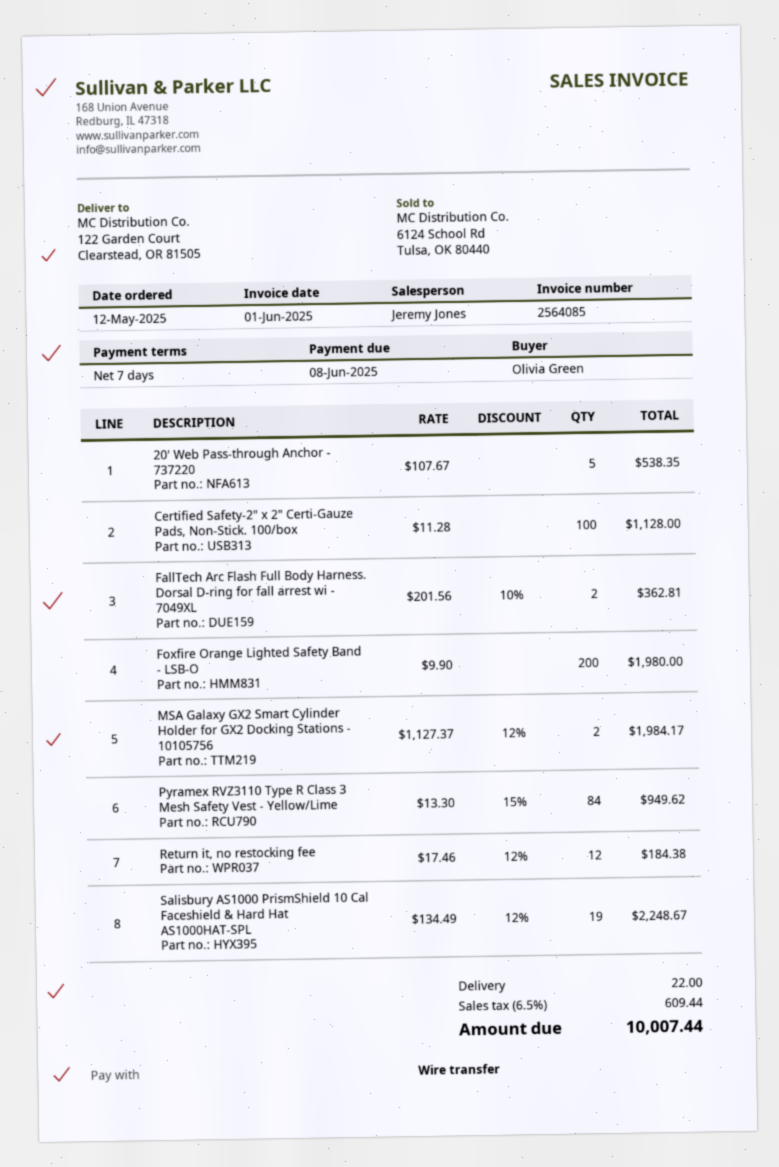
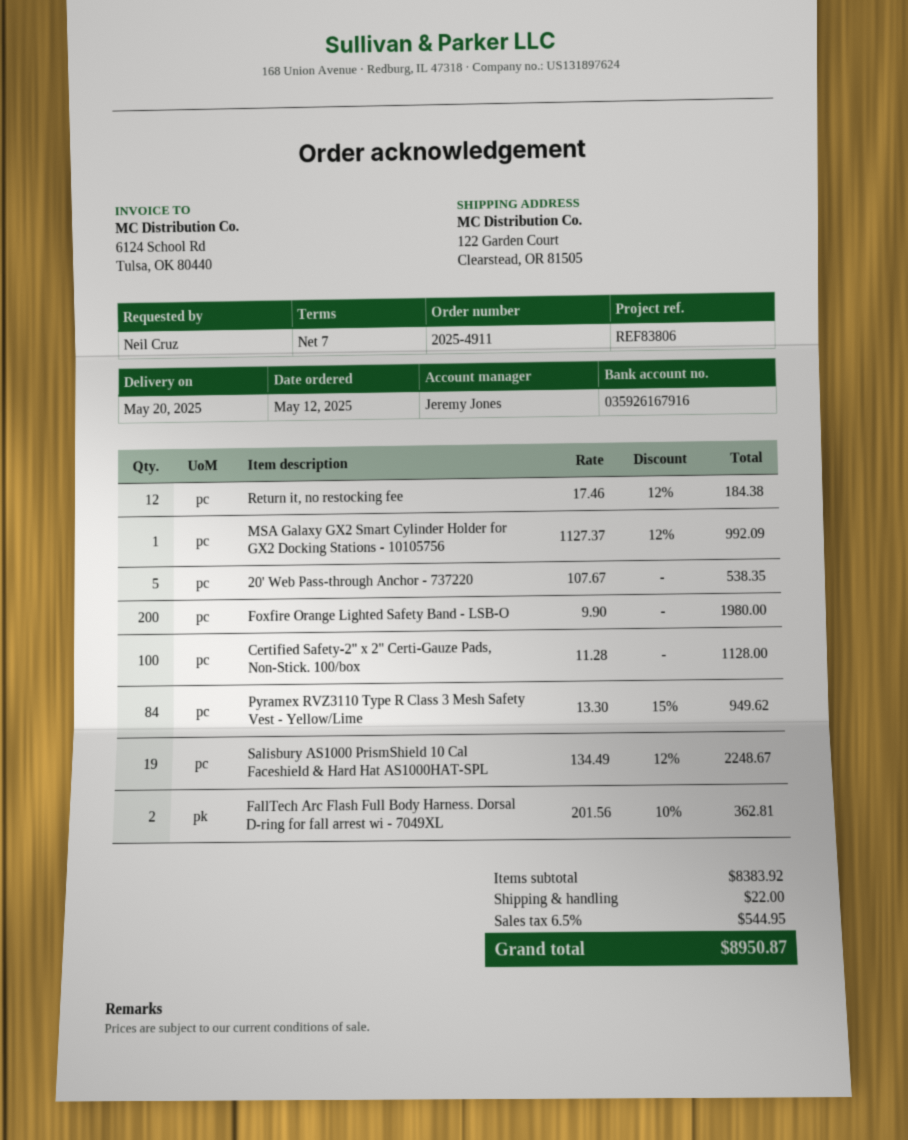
ordered by: Olivia Green -> Neil Cruz
MSA Galaxy GX2 Smart Cylinder Holder for GX2 Docking Stations - 10105756: 2 x 1127.37 - 12% = 1984.17 -> 1 x 1127.37 - 12% = 992.09
tax: 6.5% = 609.44 -> 6.5% = 544.95
total: 10007.44 -> 8950.87

